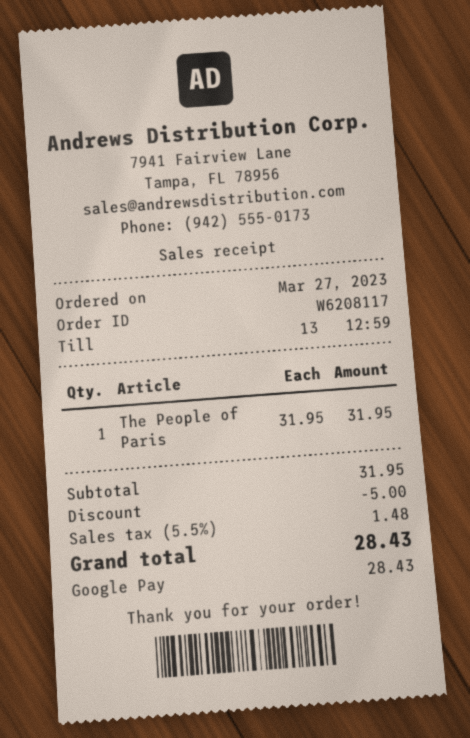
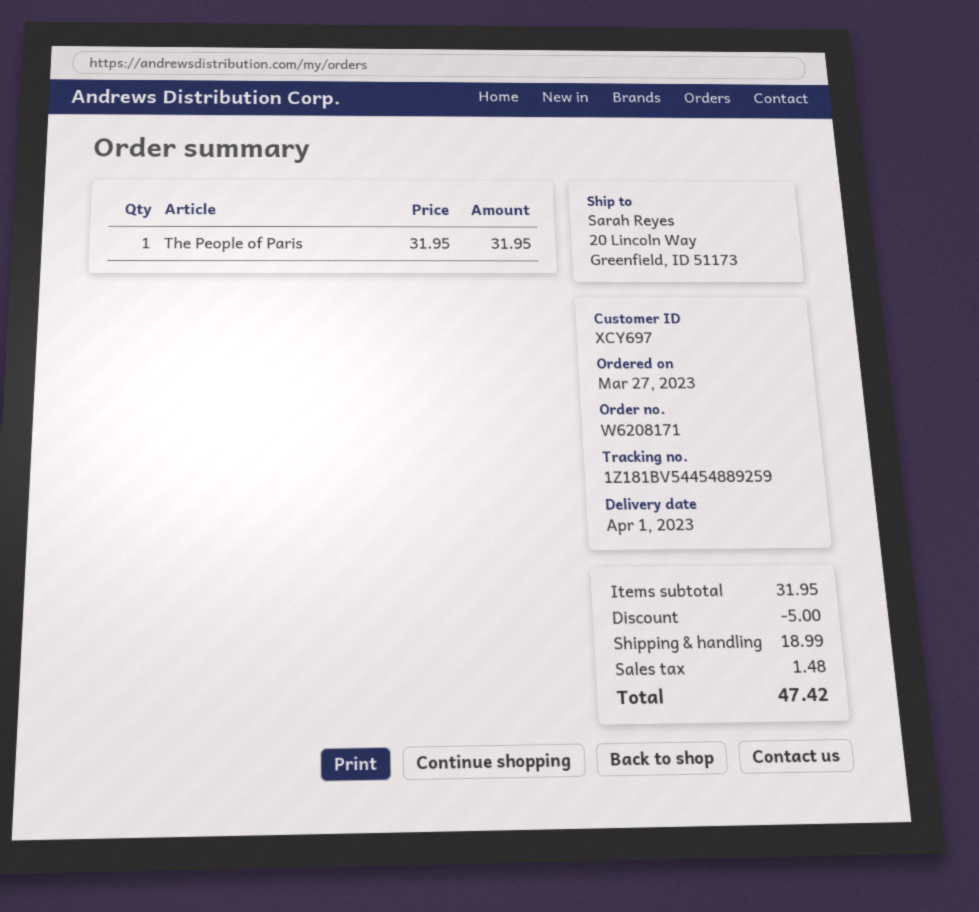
order number: W6208117 -> W6208171
shipping: none -> 18.99
total: 28.43 -> 47.42

